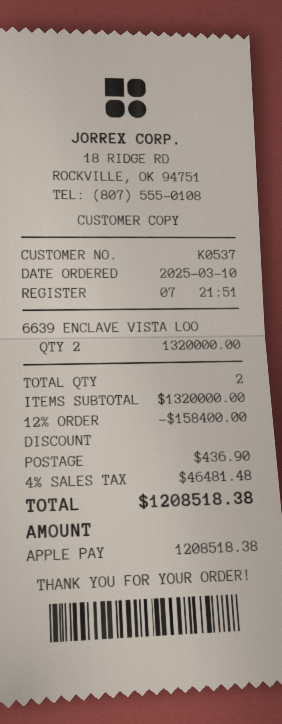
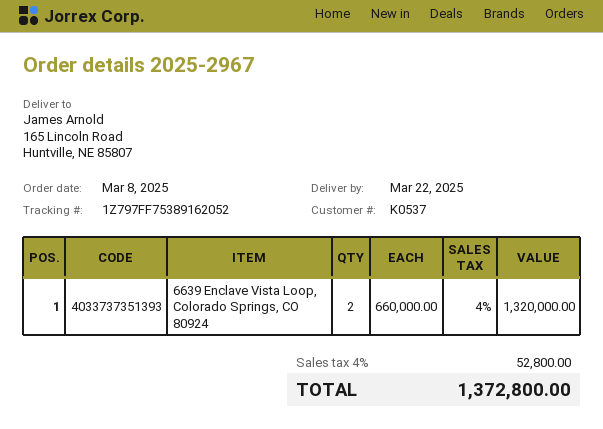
order date: 2025-03-10 -> 2025-03-08
discount: 12% = 158400.00 -> none
shipping: 436.90 -> none
tax: 4% = 46481.48 -> 4% = 52800.00
total: 1208518.38 -> 1372800.00

